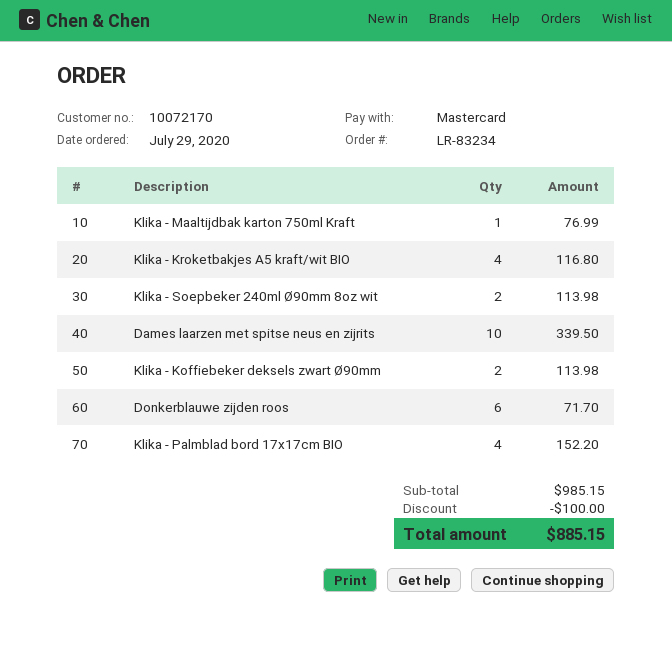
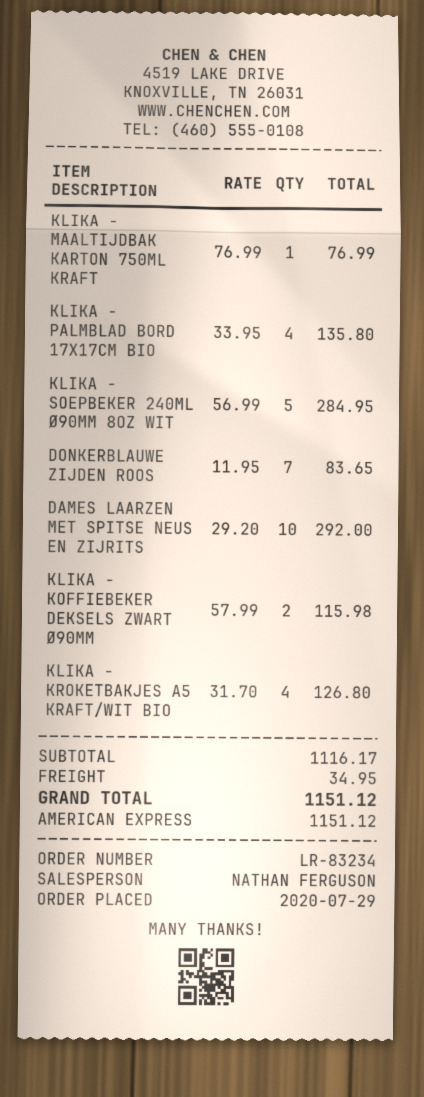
payment method: Mastercard -> American Express
Klika - Kroketbakjes A5 kraft/wit BIO: 4 for 116.80 -> 4 for 126.80
Klika - Soepbeker 240ml Ø90mm 8oz wit: 2 for 113.98 -> 5 for 284.95
Dames laarzen met spitse neus en zijrits: 10 for 339.50 -> 10 for 292.00
Klika - Koffiebeker deksels zwart Ø90mm: 2 for 113.98 -> 2 for 115.98
Donkerblauwe zijden roos: 6 for 71.70 -> 7 for 83.65
Klika - Palmblad bord 17x17cm BIO: 4 for 152.20 -> 4 for 135.80
subtotal: 985.15 -> 1116.17
discount: 100.00 -> none
shipping: none -> 34.95
total: 885.15 -> 1151.12

